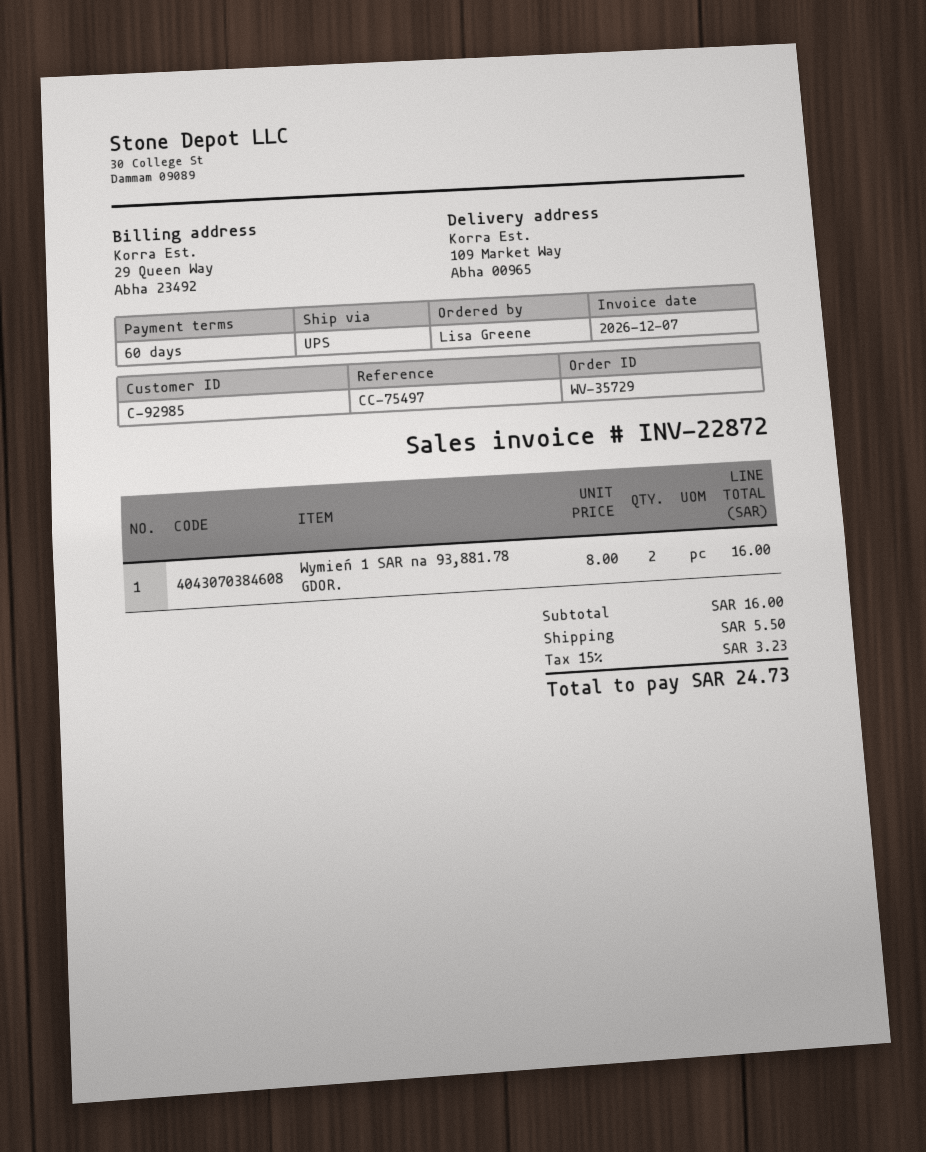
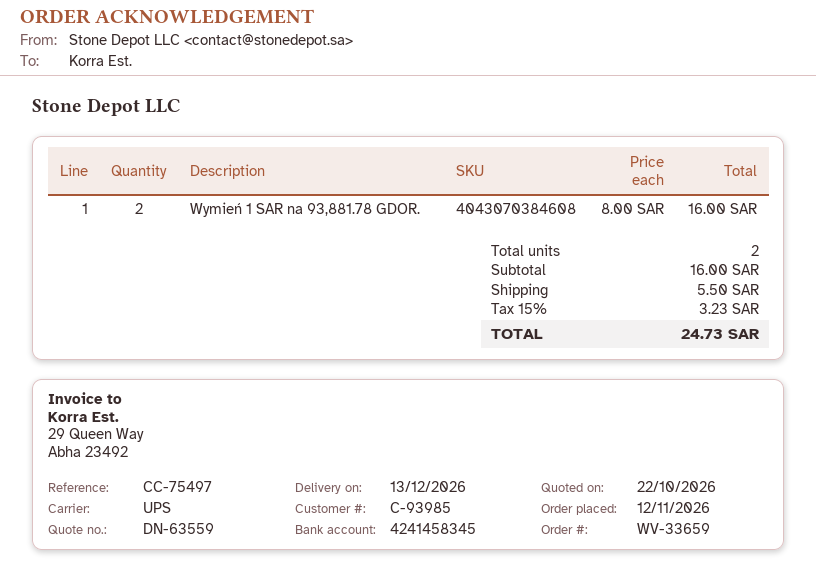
order number: WV-35729 -> WV-33659
customer number: C-92985 -> C-93985

